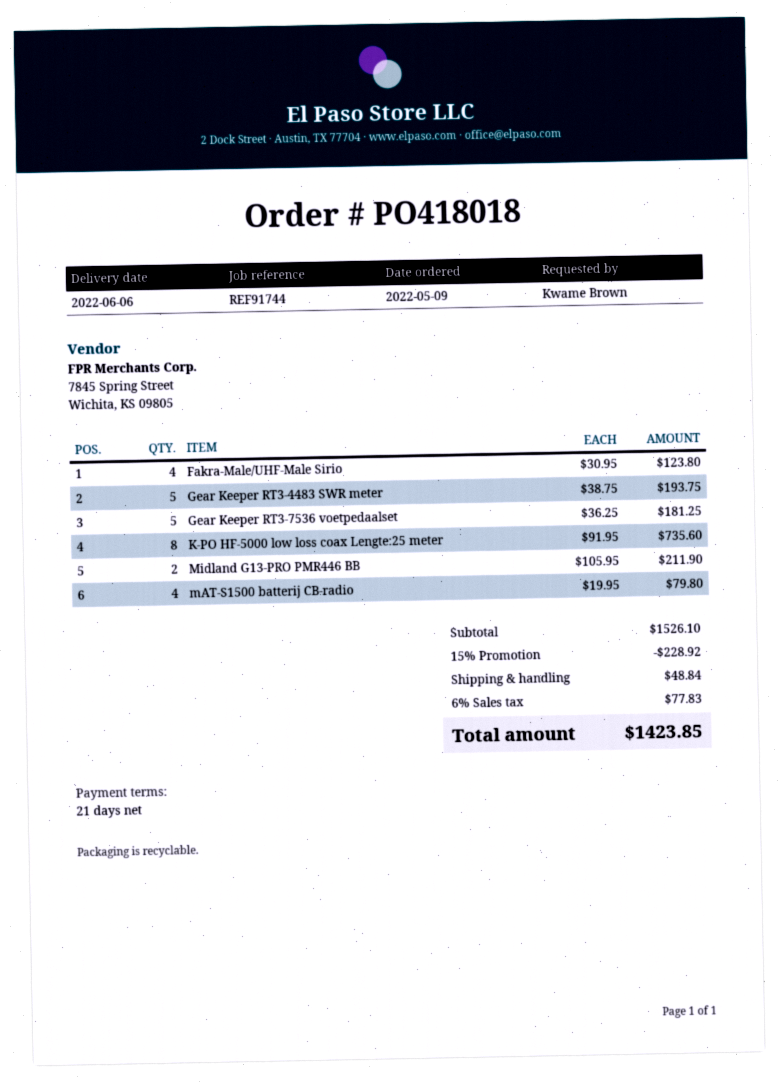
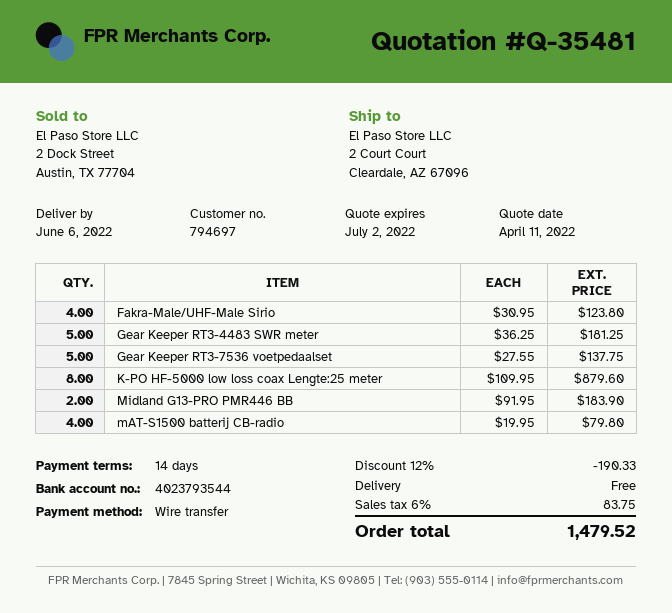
payment terms: 21 days -> 14 days
Gear Keeper RT3-4483 SWR meter: 5 x 38.75 = 193.75 -> 5 x 36.25 = 181.25
Gear Keeper RT3-7536 voetpedaalset: 5 x 36.25 = 181.25 -> 5 x 27.55 = 137.75
K-PO HF-5000 low loss coax Lengte:25 meter: 8 x 91.95 = 735.60 -> 8 x 109.95 = 879.60
Midland G13-PRO PMR446 BB: 2 x 105.95 = 211.90 -> 2 x 91.95 = 183.90
discount: 15% = 228.92 -> 12% = 190.33
shipping: 48.84 -> 0.00
tax: 6% = 77.83 -> 6% = 83.75
total: 1423.85 -> 1479.52

